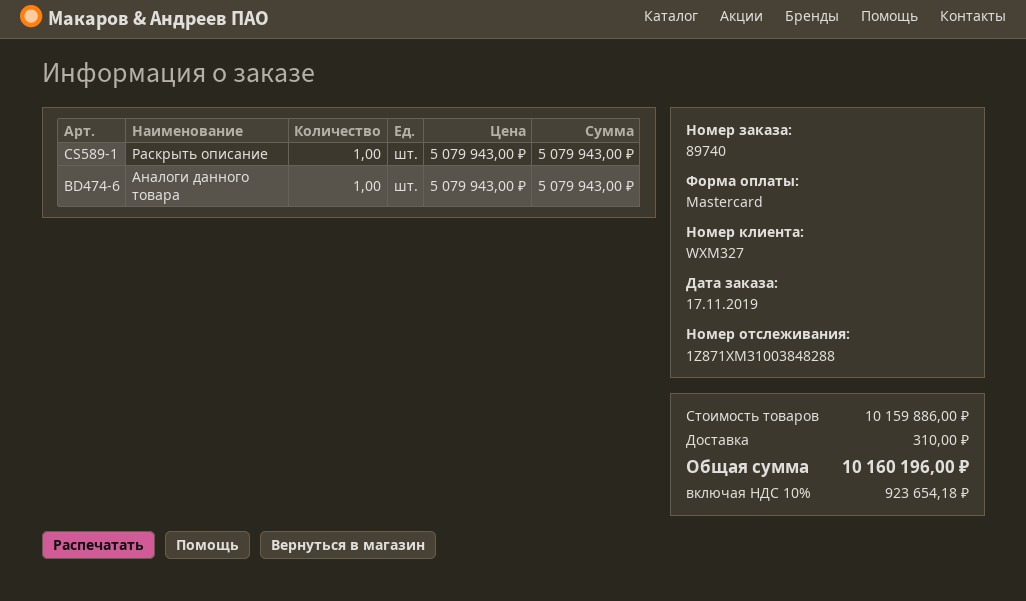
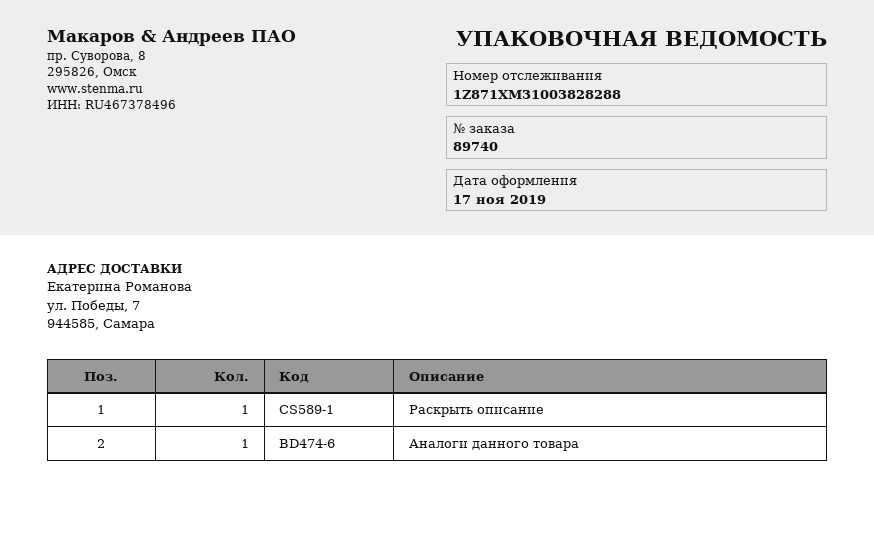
tracking number: 1Z871XM31003848288 -> 1Z871XM31003828288

